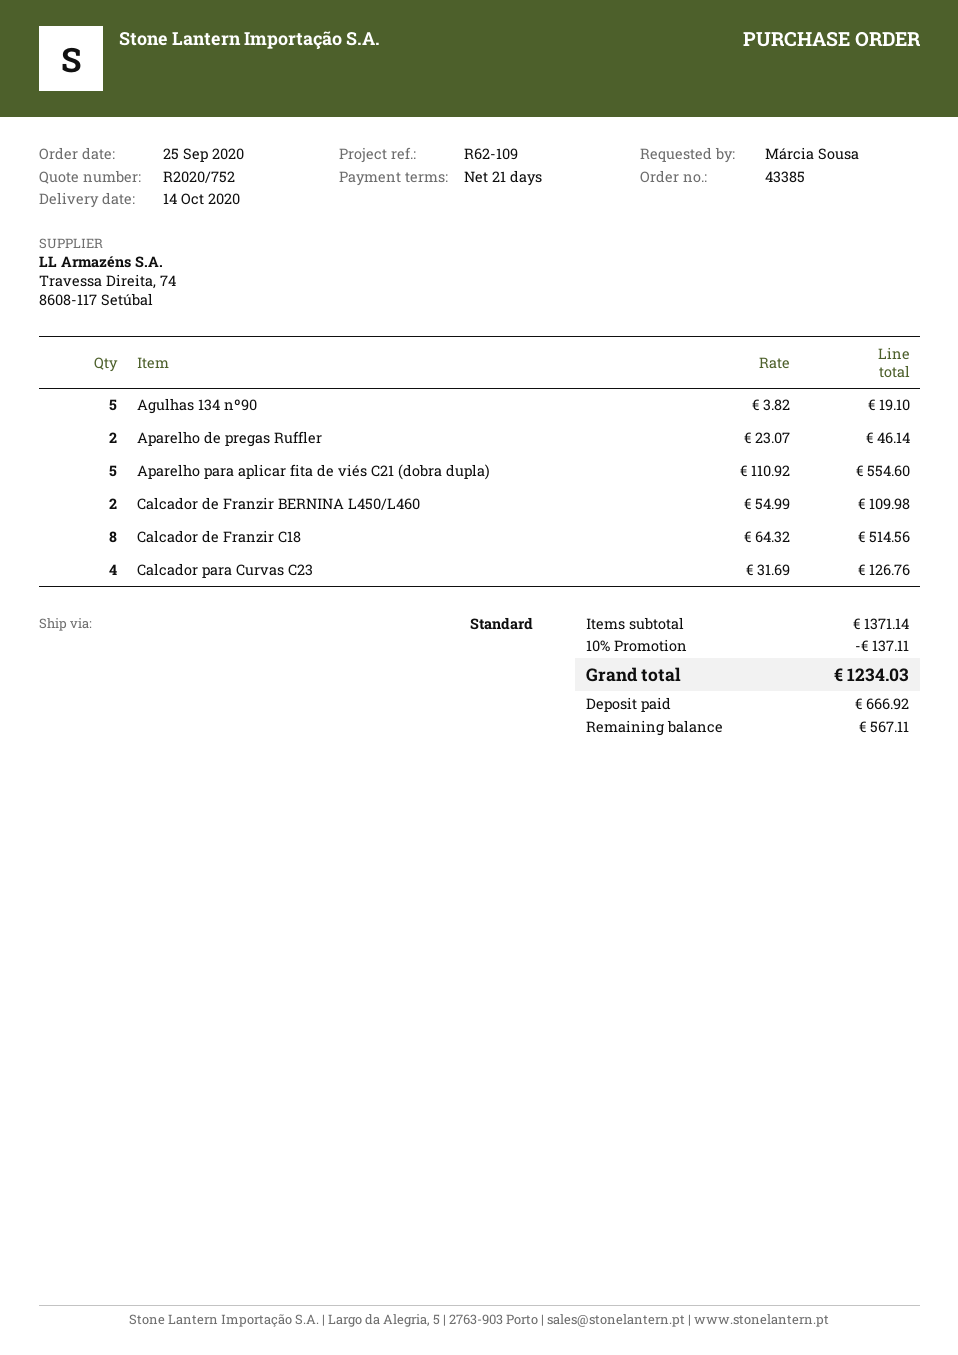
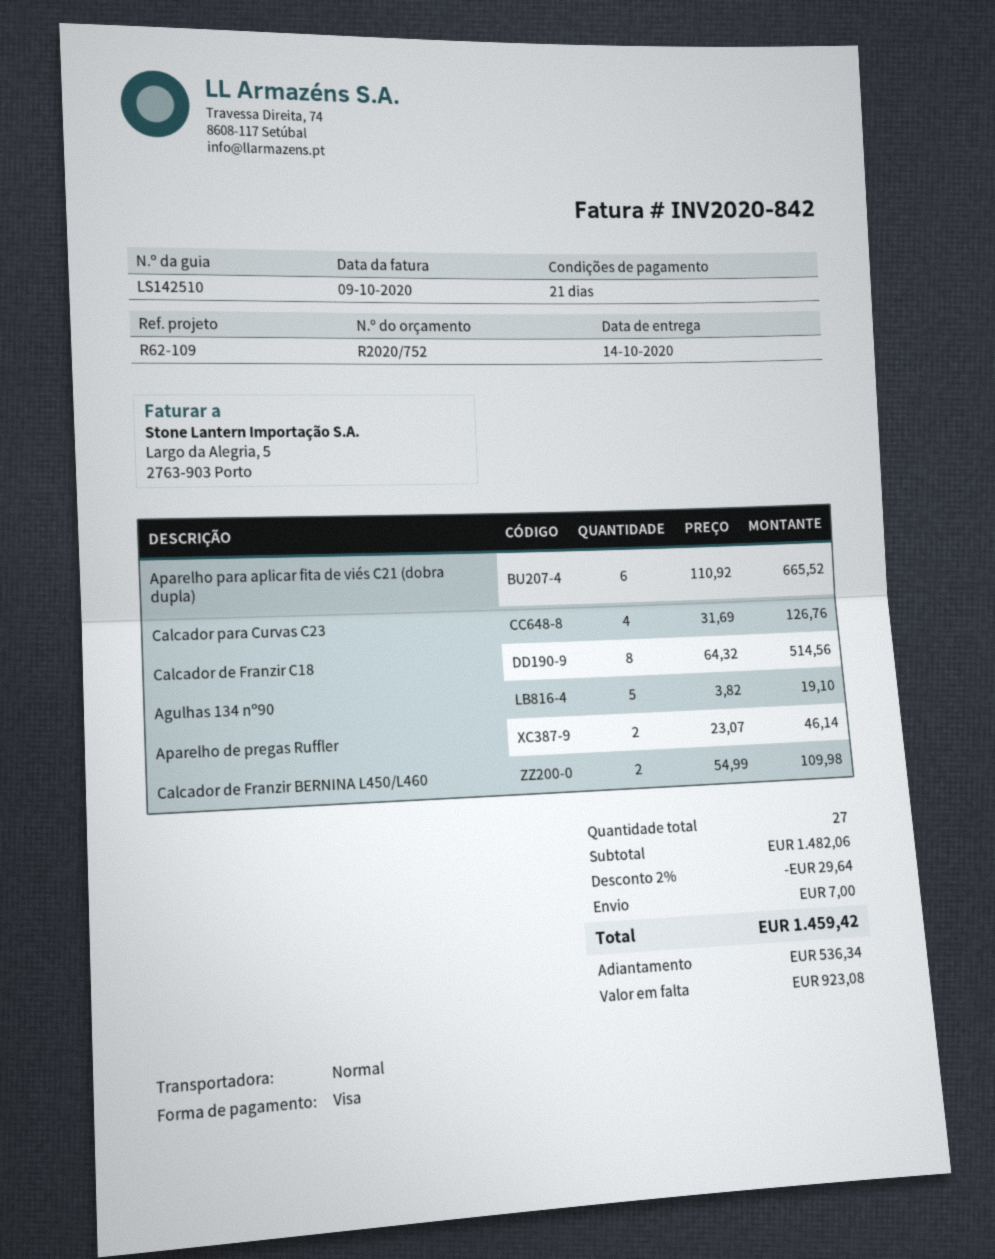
Aparelho para aplicar fita de viés C21 (dobra dupla): 5 x 110.92 = 554.60 -> 6 x 110.92 = 665.52
subtotal: 1371.14 -> 1482.06
discount: 10% = 137.11 -> 2% = 29.64
shipping: none -> 7.00
total: 1234.03 -> 1459.42
deposit: 666.92 -> 536.34
balance: 567.11 -> 923.08

